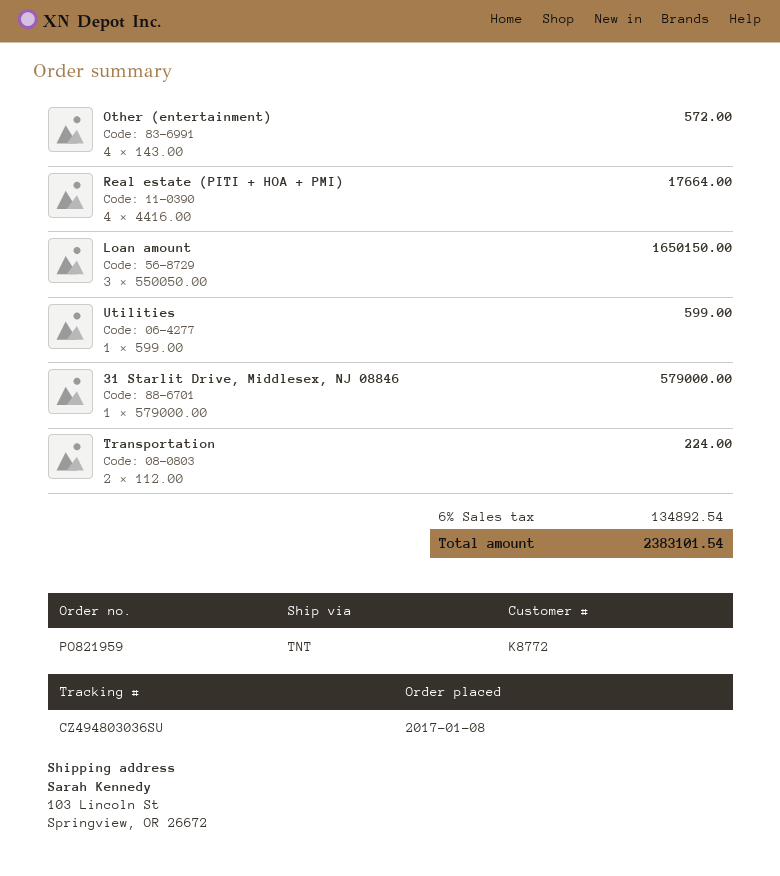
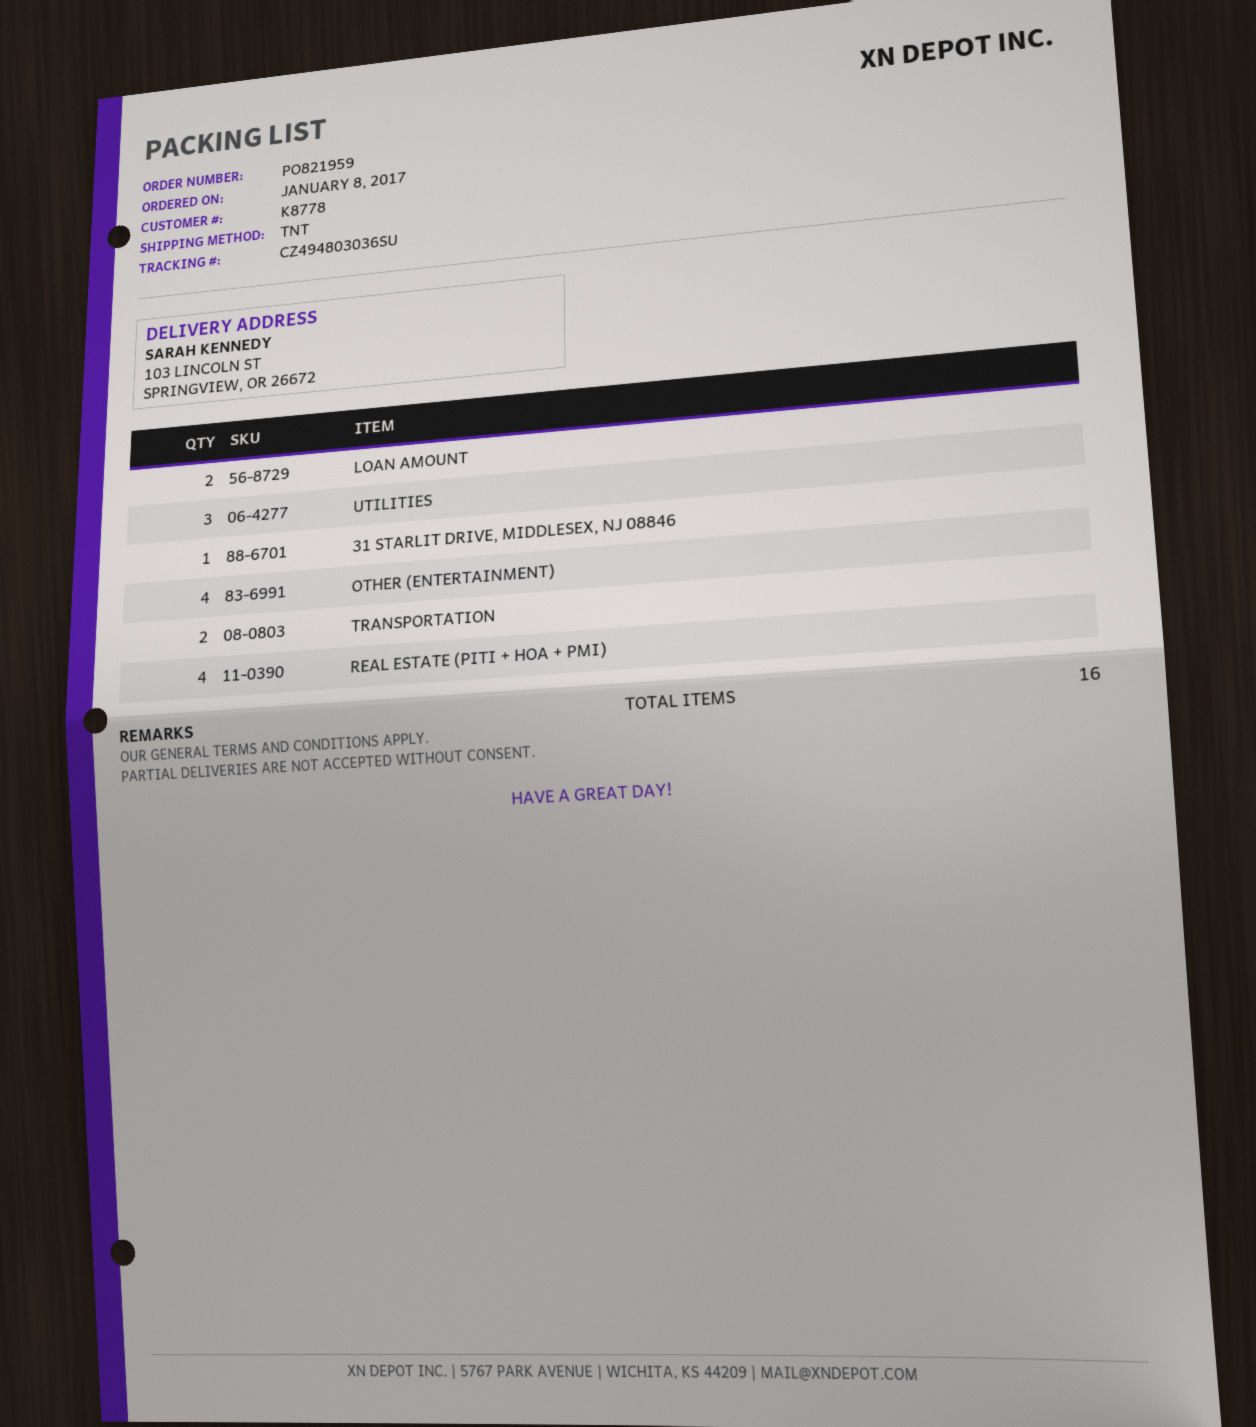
customer number: K8772 -> K8778
Loan amount: 3 -> 2
Utilities: 1 -> 3

